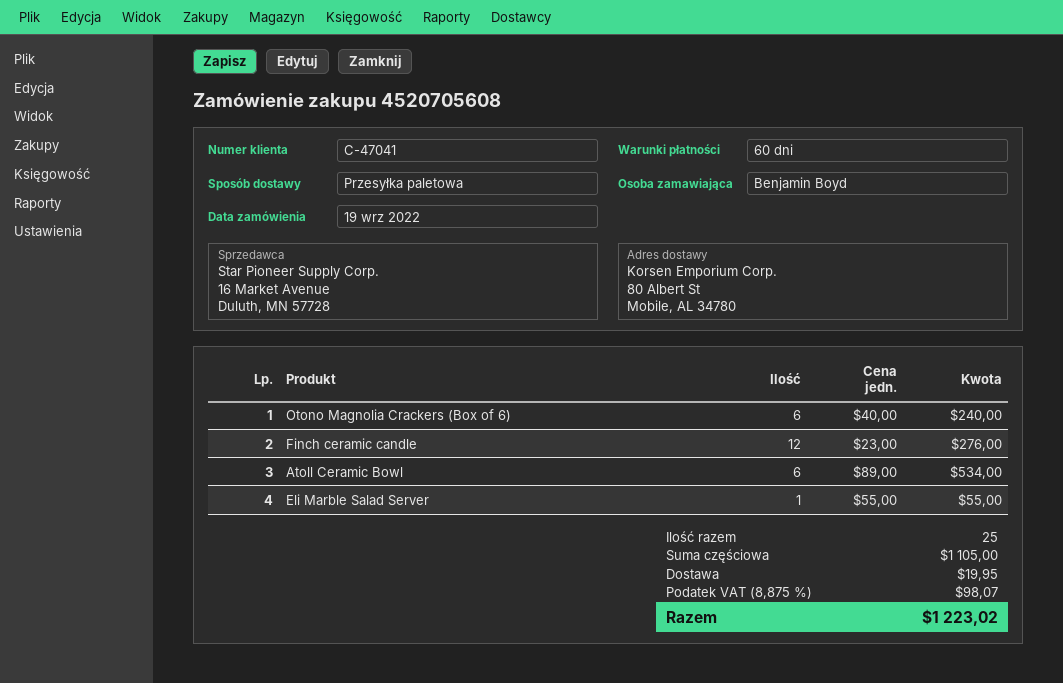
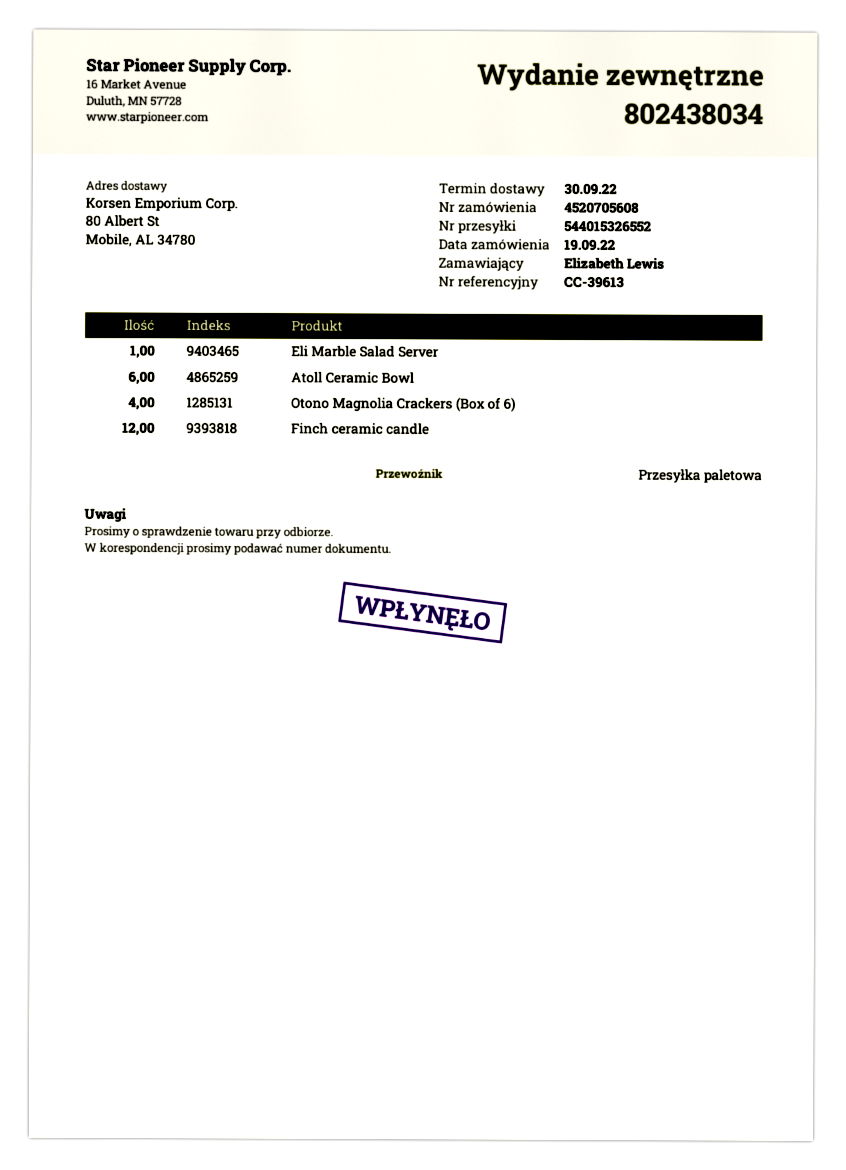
ordered by: Benjamin Boyd -> Elizabeth Lewis
Otono Magnolia Crackers (Box of 6): 6 -> 4

